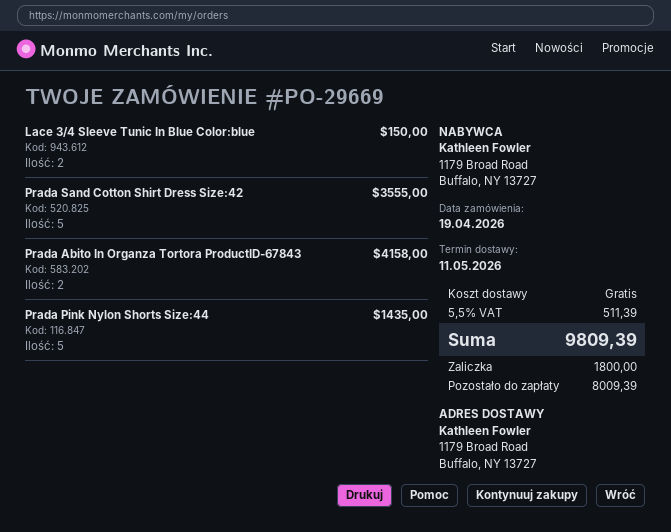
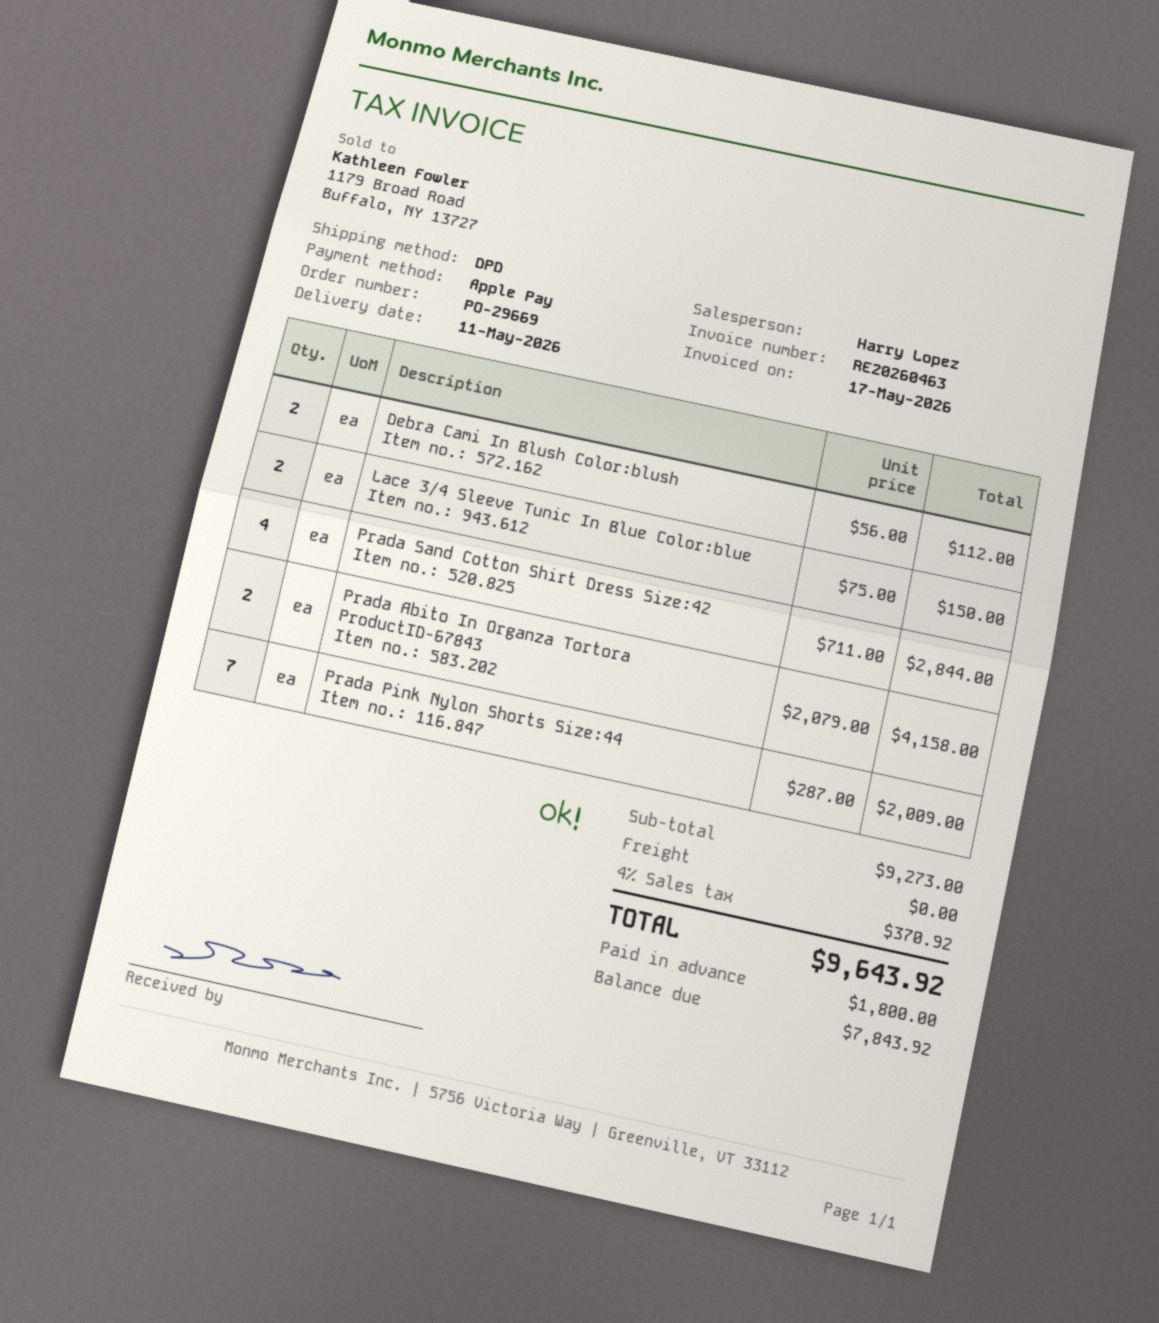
Prada Sand Cotton Shirt Dress Size:42: 5 for 3555.00 -> 4 for 2844.00
Prada Pink Nylon Shorts Size:44: 5 for 1435.00 -> 7 for 2009.00
Debra Cami In Blush Color:blush: none -> 2 for 112.00
tax: 5.5% = 511.39 -> 4% = 370.92
total: 9809.39 -> 9643.92
balance: 8009.39 -> 7843.92

